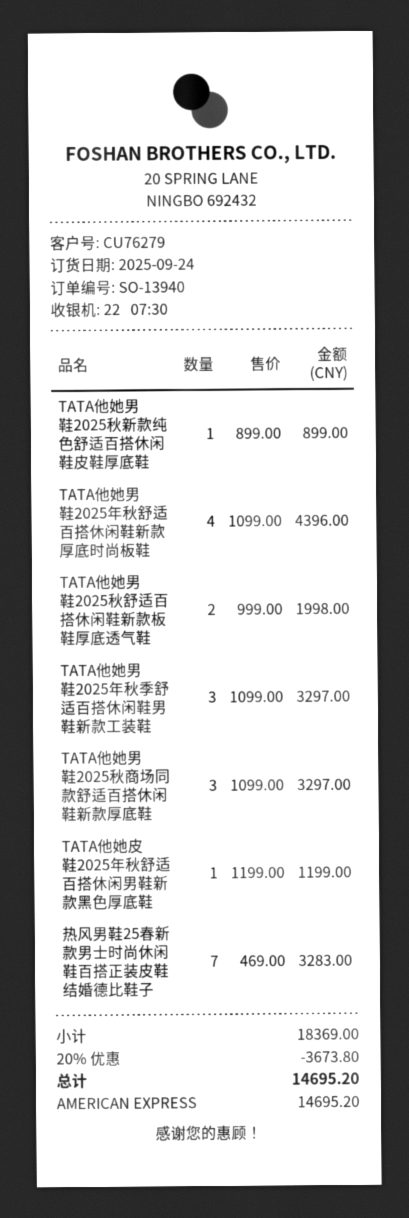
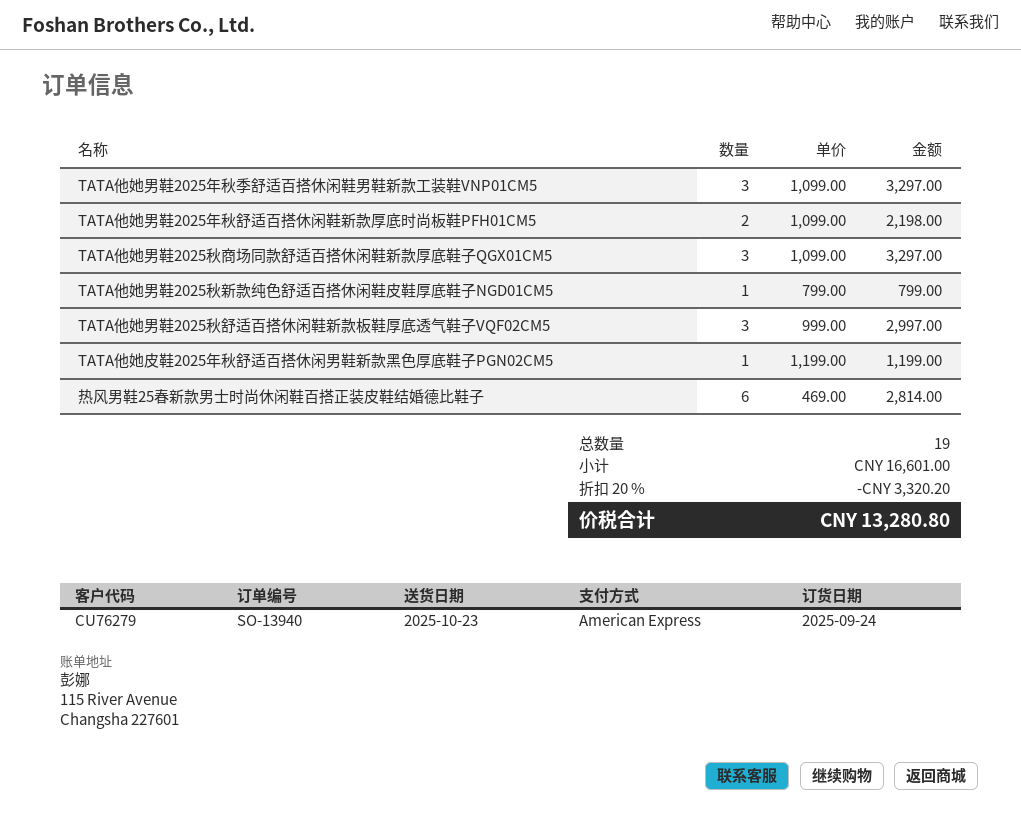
TATA他她男鞋2025秋新款纯色舒适百搭休闲鞋皮鞋厚底鞋: 1 x 899.00 = 899.00 -> 1 x 799.00 = 799.00
TATA他她男鞋2025年秋舒适百搭休闲鞋新款厚底时尚板鞋: 4 x 1099.00 = 4396.00 -> 2 x 1099.00 = 2198.00
TATA他她男鞋2025秋舒适百搭休闲鞋新款板鞋厚底透气鞋: 2 x 999.00 = 1998.00 -> 3 x 999.00 = 2997.00
热风男鞋25春新款男士时尚休闲鞋百搭正装皮鞋结婚德比鞋子: 7 x 469.00 = 3283.00 -> 6 x 469.00 = 2814.00
subtotal: 18369.00 -> 16601.00
discount: 20% = 3673.80 -> 20% = 3320.20
total: 14695.20 -> 13280.80

